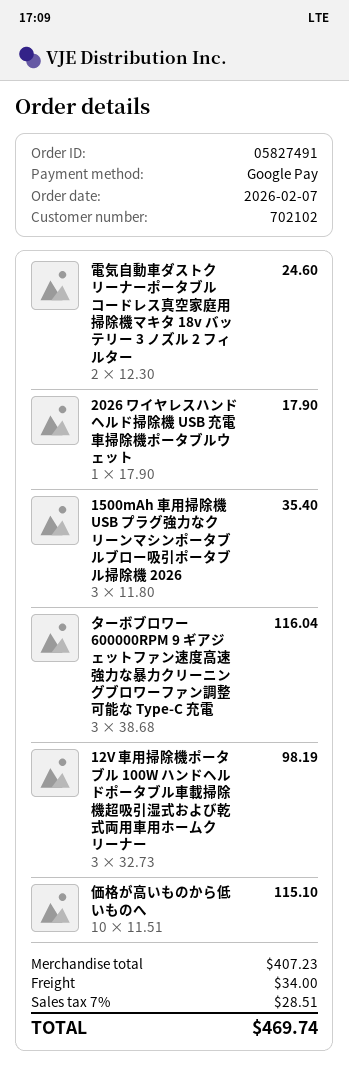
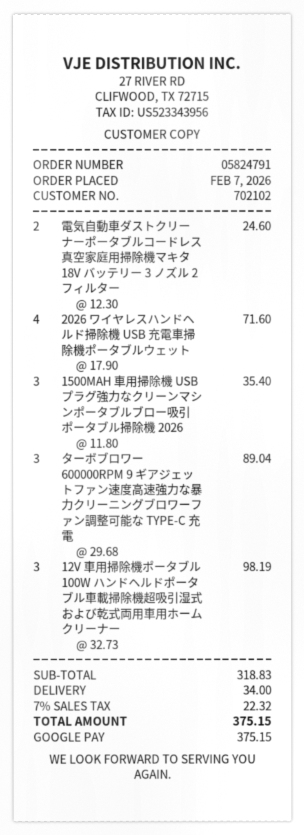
order number: 05827491 -> 05824791
2026 ワイヤレスハンドヘルド掃除機 USB 充電車掃除機ポータブルウェット: 1 x 17.90 = 17.90 -> 4 x 17.90 = 71.60
ターボブロワー 600000RPM 9 ギアジェットファン速度高速強力な暴力クリーニングブロワーファン調整可能な Type-C 充電: 3 x 38.68 = 116.04 -> 3 x 29.68 = 89.04
価格が高いものから低いものへ: 10 x 11.51 = 115.10 -> none
subtotal: 407.23 -> 318.83
tax: 7% = 28.51 -> 7% = 22.32
total: 469.74 -> 375.15

